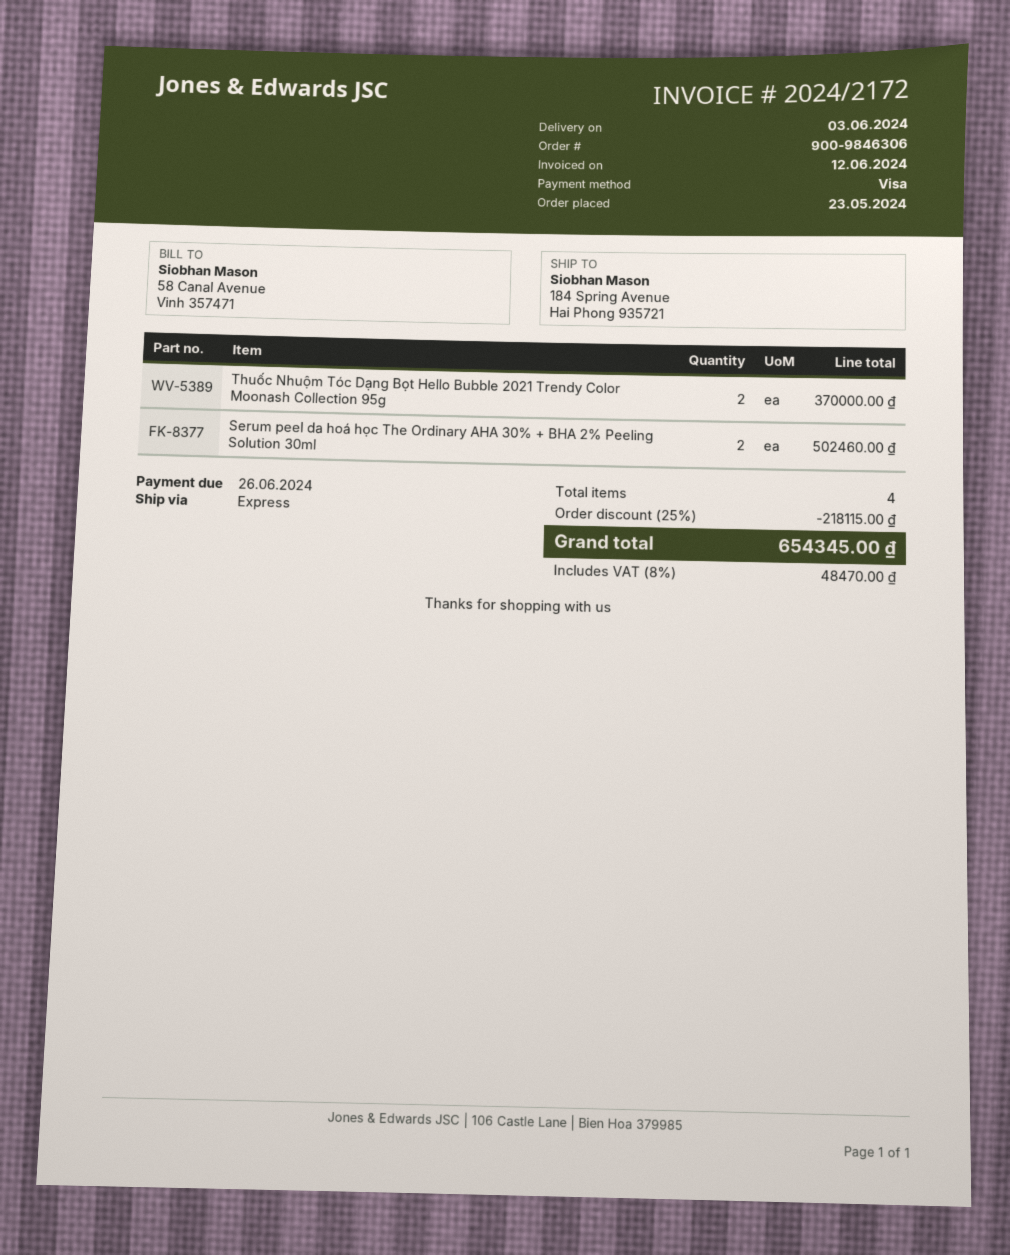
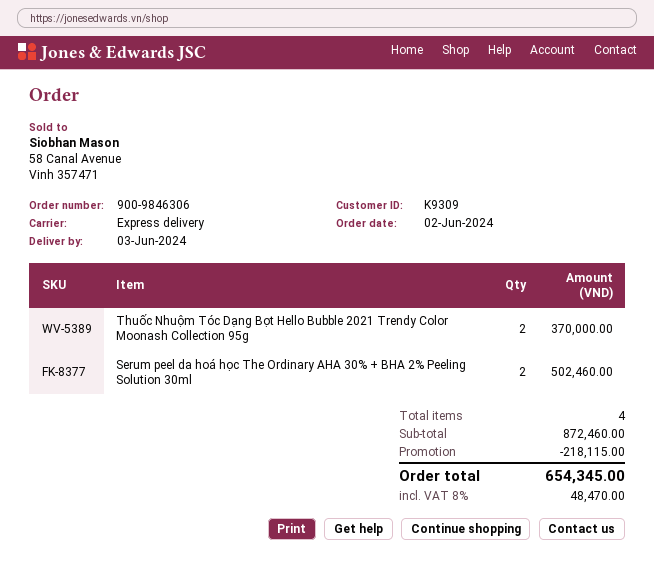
order date: 2024-05-23 -> 2024-06-02

